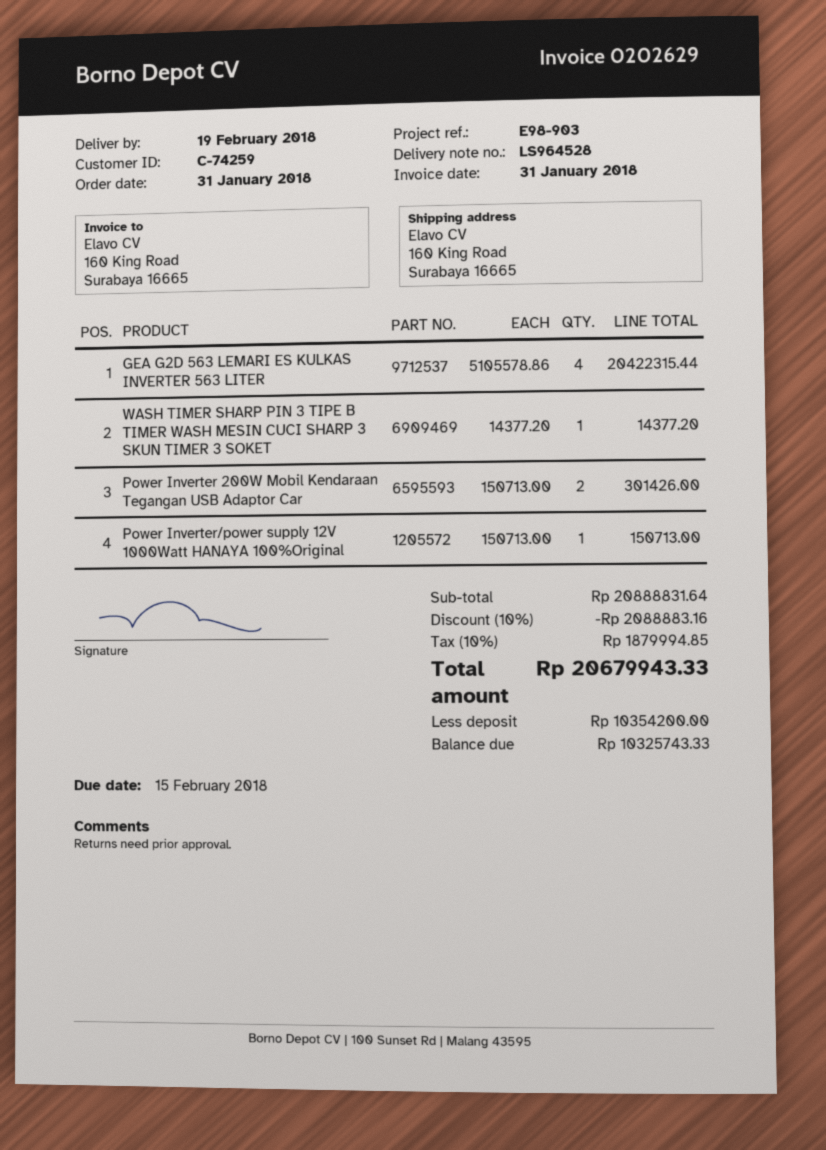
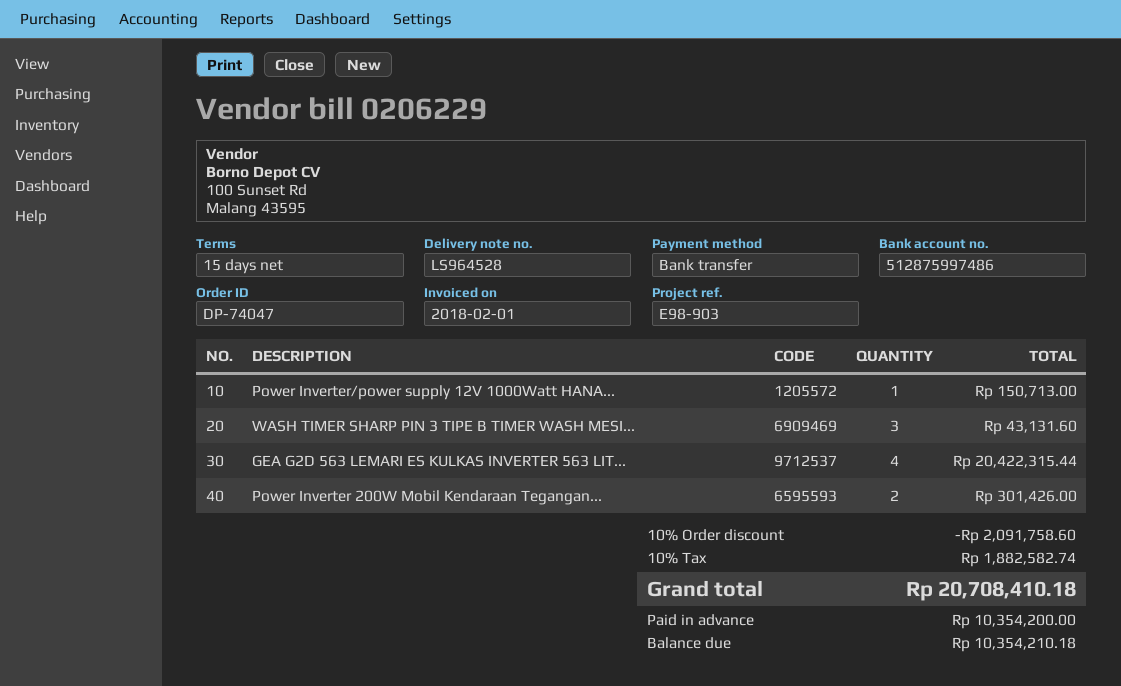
invoice number: 0202629 -> 0206229
invoice date: 2018-01-31 -> 2018-02-01
WASH TIMER SHARP PIN 3 TIPE B TIMER WASH MESIN CUCI SHARP 3 SKUN TIMER 3 SOKET: 1 for 14377.20 -> 3 for 43131.60
discount: 10% = 2088883.16 -> 10% = 2091758.60
tax: 10% = 1879994.85 -> 10% = 1882582.74
total: 20679943.33 -> 20708410.18
balance: 10325743.33 -> 10354210.18

